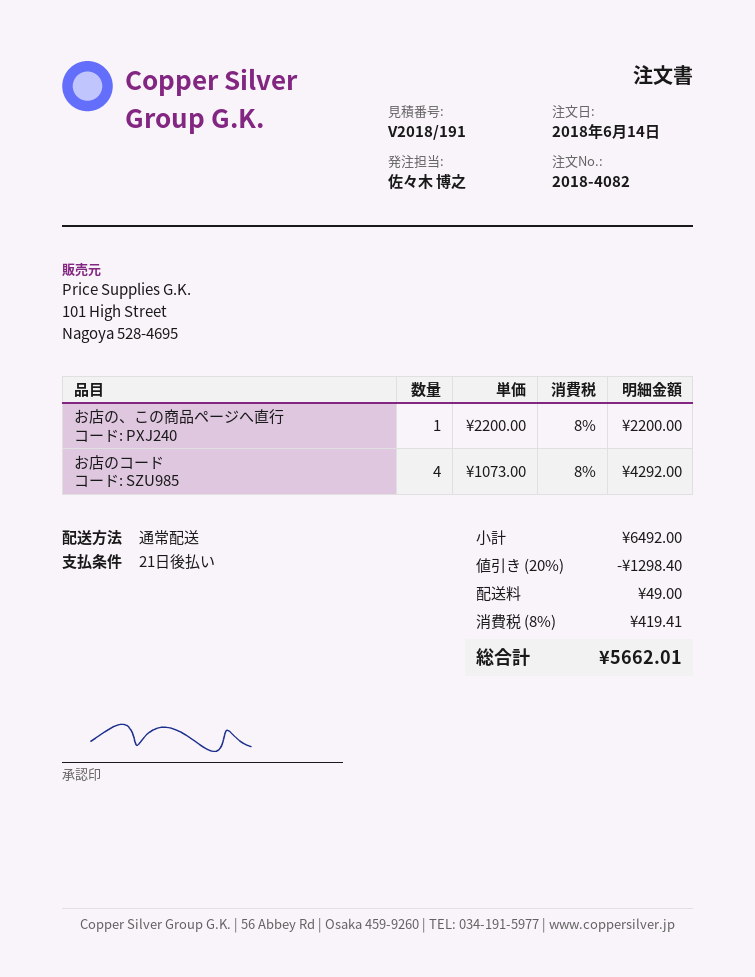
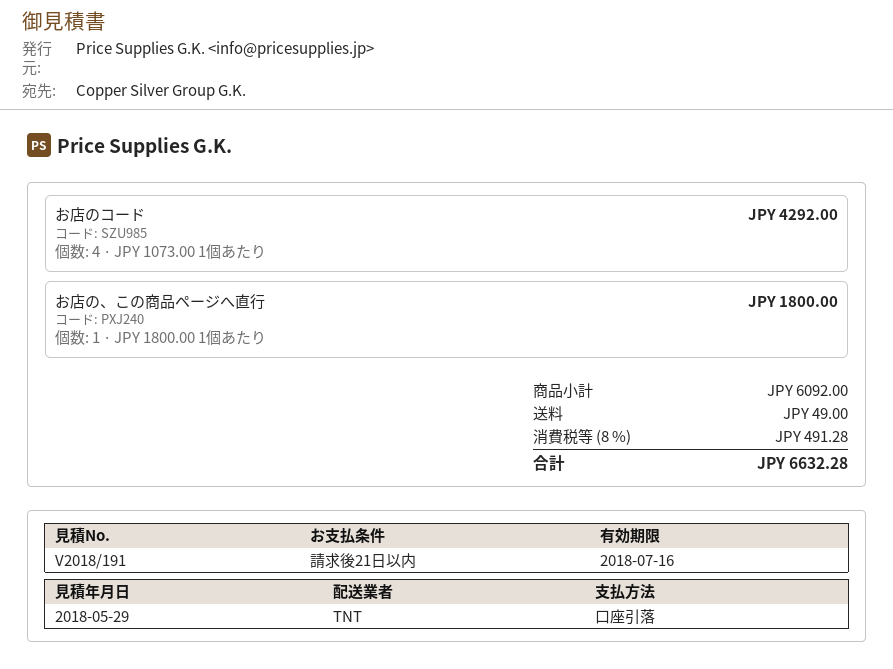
shipping method: standard -> TNT
お店の、この商品ページへ直行: 1 x 2200.00 = 2200.00 -> 1 x 1800.00 = 1800.00
subtotal: 6492.00 -> 6092.00
discount: 20% = 1298.40 -> none
tax: 8% = 419.41 -> 8% = 491.28
total: 5662.01 -> 6632.28

